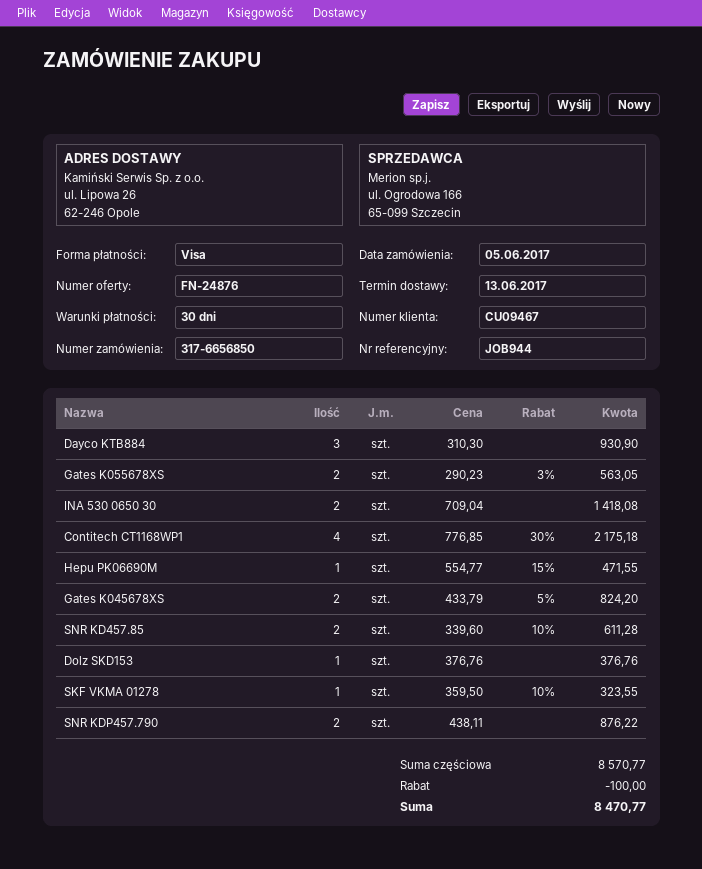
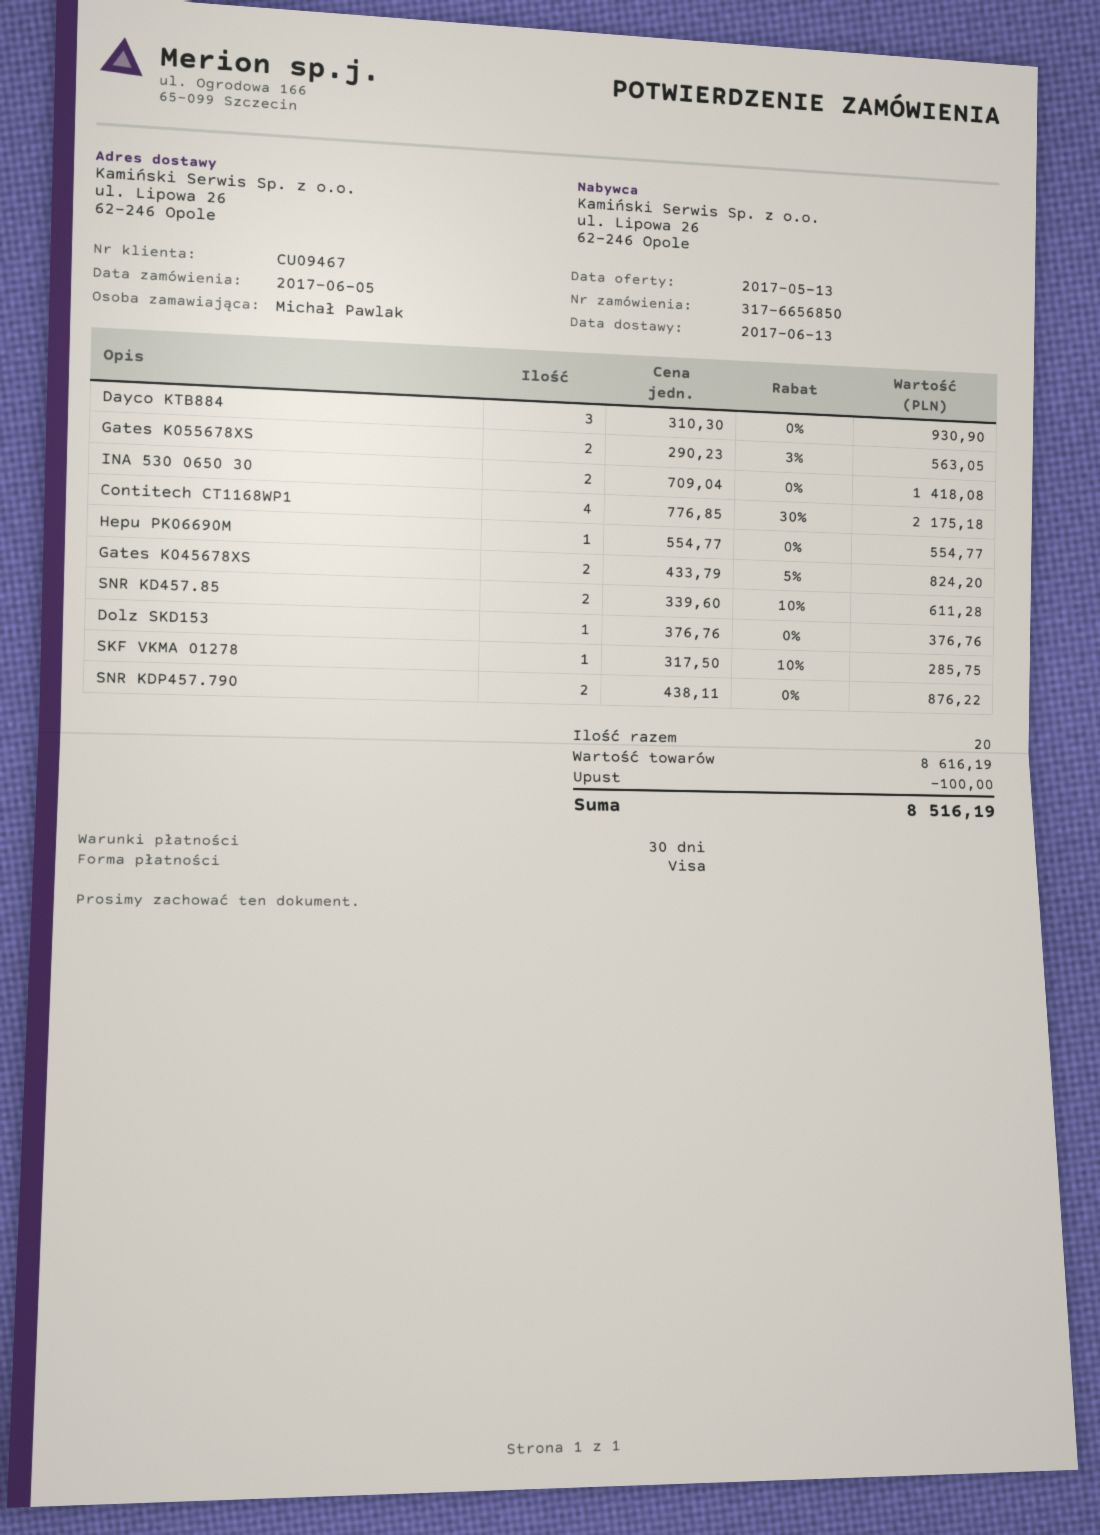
Hepu PK06690M: 1 x 554.77 - 15% = 471.55 -> 1 x 554.77 = 554.77
SKF VKMA 01278: 1 x 359.50 - 10% = 323.55 -> 1 x 317.50 - 10% = 285.75
subtotal: 8570.77 -> 8616.19
total: 8470.77 -> 8516.19

